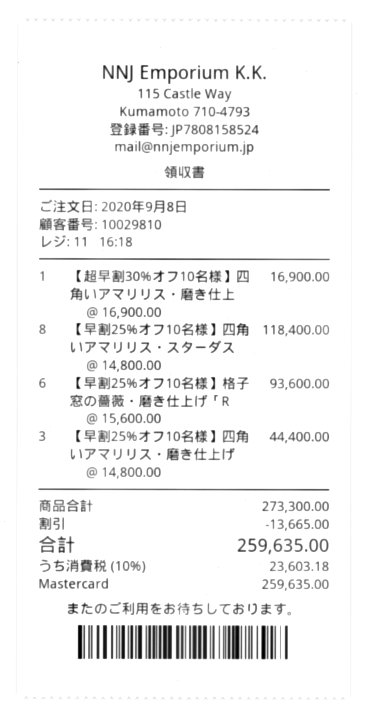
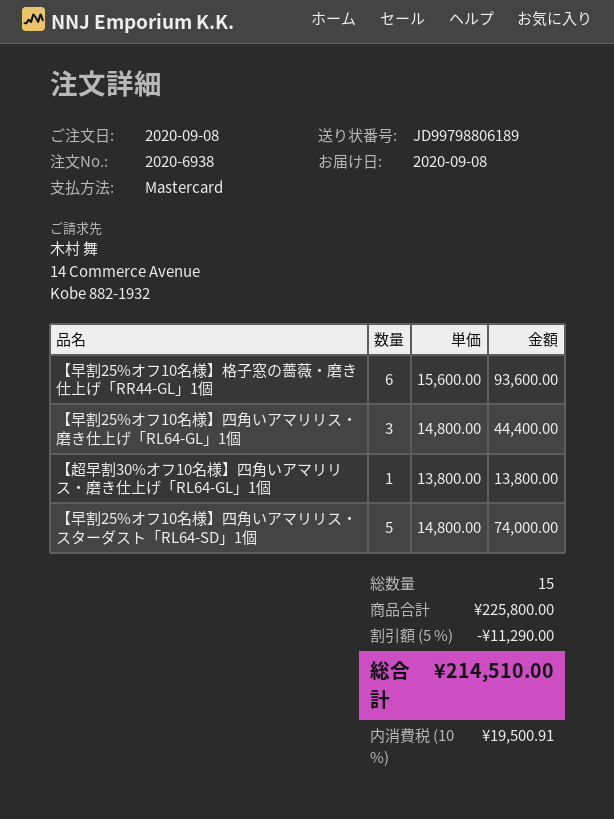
【超早割30%オフ10名様】四角いアマリリス・磨き仕上: 1 x 16900.00 = 16900.00 -> 1 x 13800.00 = 13800.00
【早割25%オフ10名様】四角いアマリリス・スターダス: 8 x 14800.00 = 118400.00 -> 5 x 14800.00 = 74000.00
subtotal: 273300.00 -> 225800.00
discount: 13665.00 -> 11290.00
tax: 10% = 23603.18 -> 10% = 19500.91
total: 259635.00 -> 214510.00

